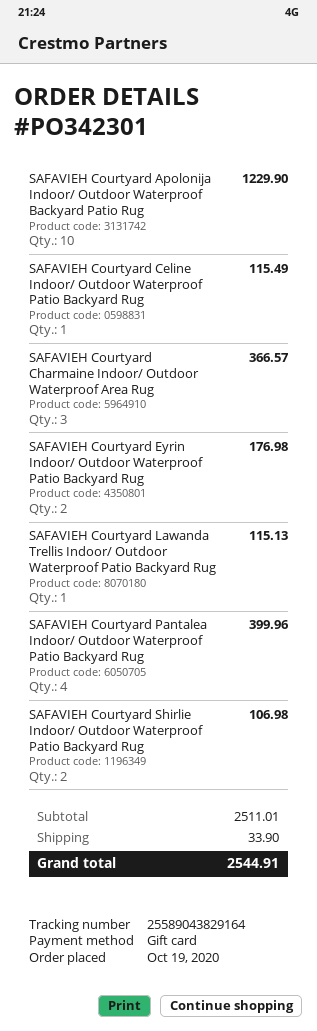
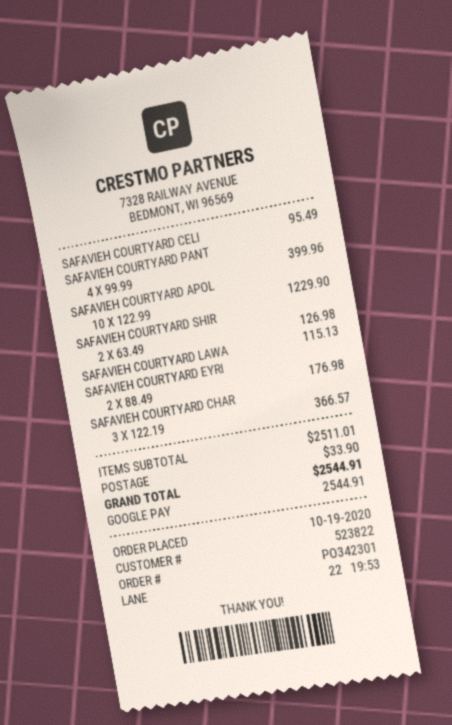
payment method: gift card -> Google Pay
SAFAVIEH Courtyard Celine Indoor/ Outdoor Waterproof Patio Backyard Rug: 1 for 115.49 -> 1 for 95.49
SAFAVIEH Courtyard Shirlie Indoor/ Outdoor Waterproof Patio Backyard Rug: 2 for 106.98 -> 2 for 126.98

